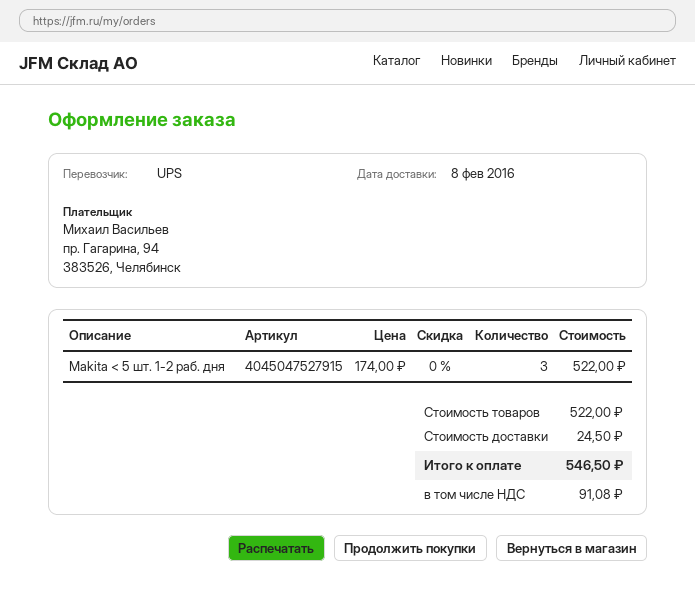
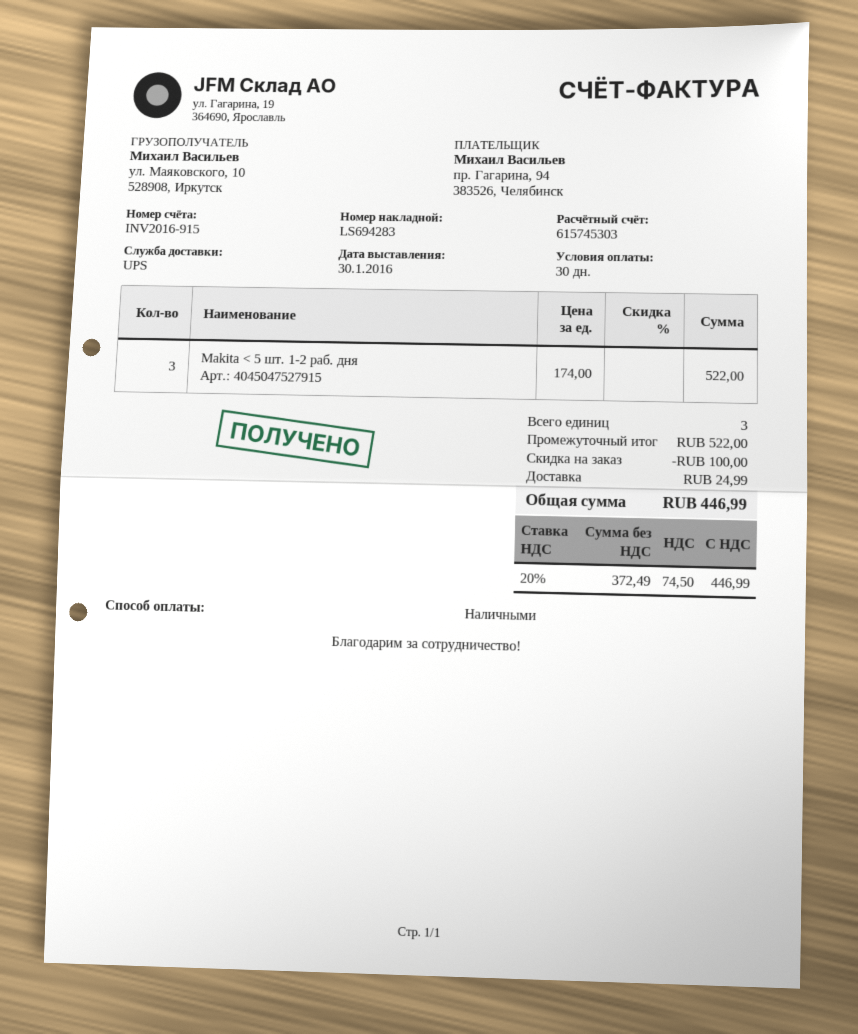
discount: none -> 100.00
shipping: 24.50 -> 24.99
tax: 91.08 -> 74.50
total: 546.50 -> 446.99

